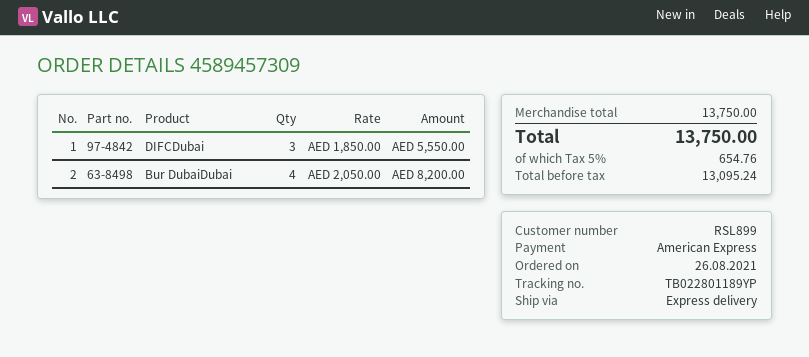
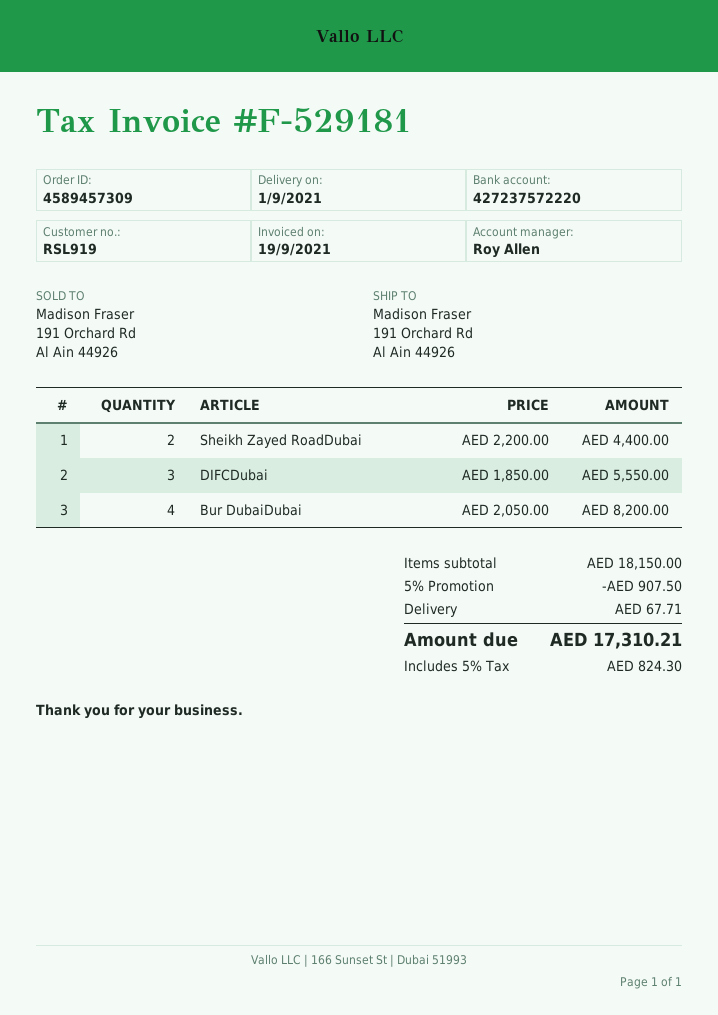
customer number: RSL899 -> RSL919
Sheikh Zayed RoadDubai: none -> 2 x 2200.00 = 4400.00
subtotal: 13750.00 -> 18150.00
discount: none -> 5% = 907.50
shipping: none -> 67.71
tax: 5% = 654.76 -> 5% = 824.30
total: 13750.00 -> 17310.21

